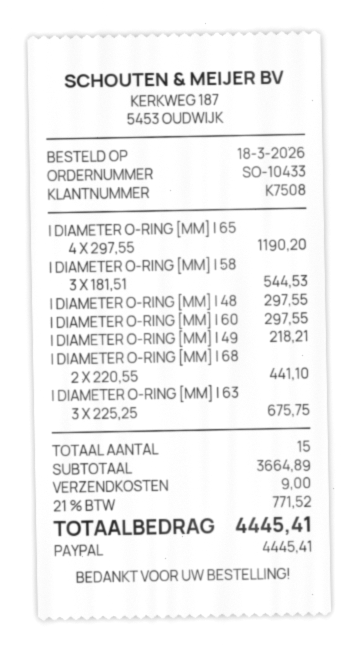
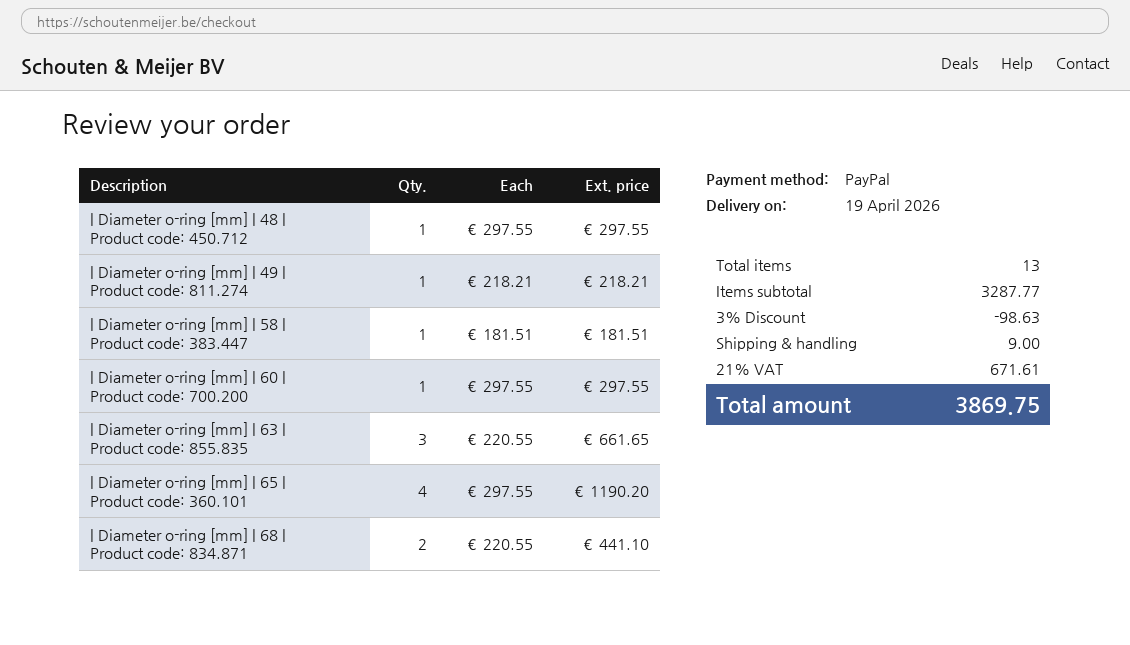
| DIAMETER O-RING [MM] | 58: 3 x 181.51 = 544.53 -> 1 x 181.51 = 181.51
| DIAMETER O-RING [MM] | 63: 3 x 225.25 = 675.75 -> 3 x 220.55 = 661.65
total quantity: 15 -> 13
subtotal: 3664.89 -> 3287.77
discount: none -> 3% = 98.63
tax: 21% = 771.52 -> 21% = 671.61
total: 4445.41 -> 3869.75

